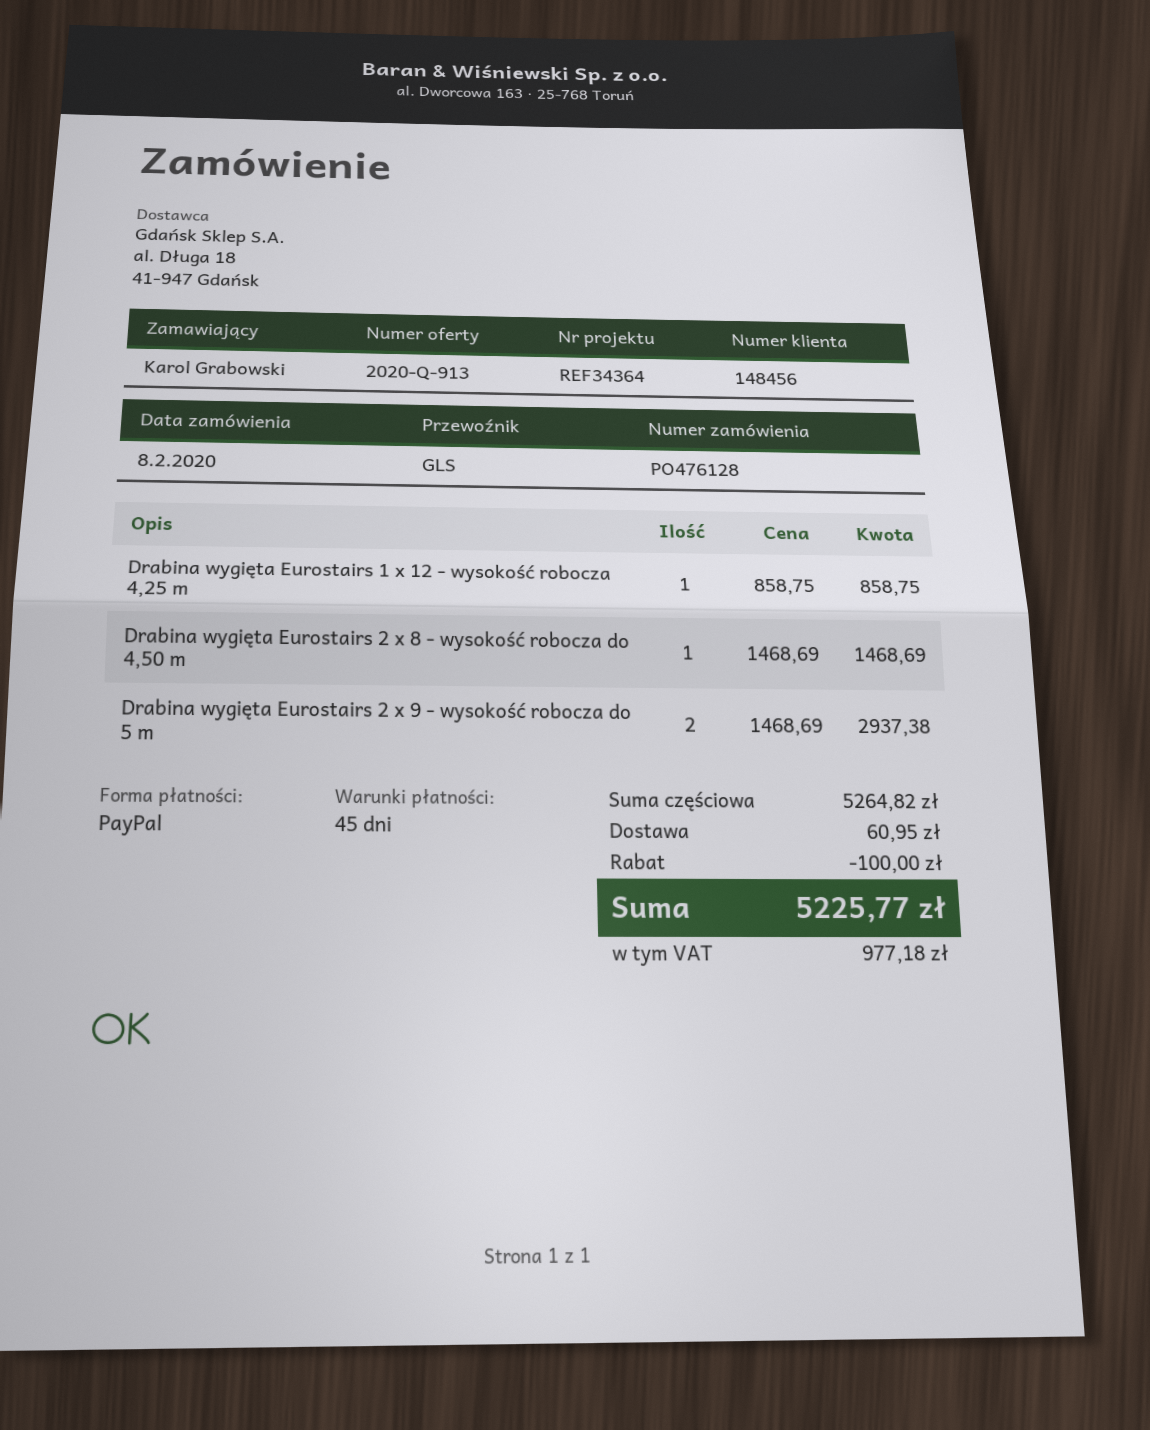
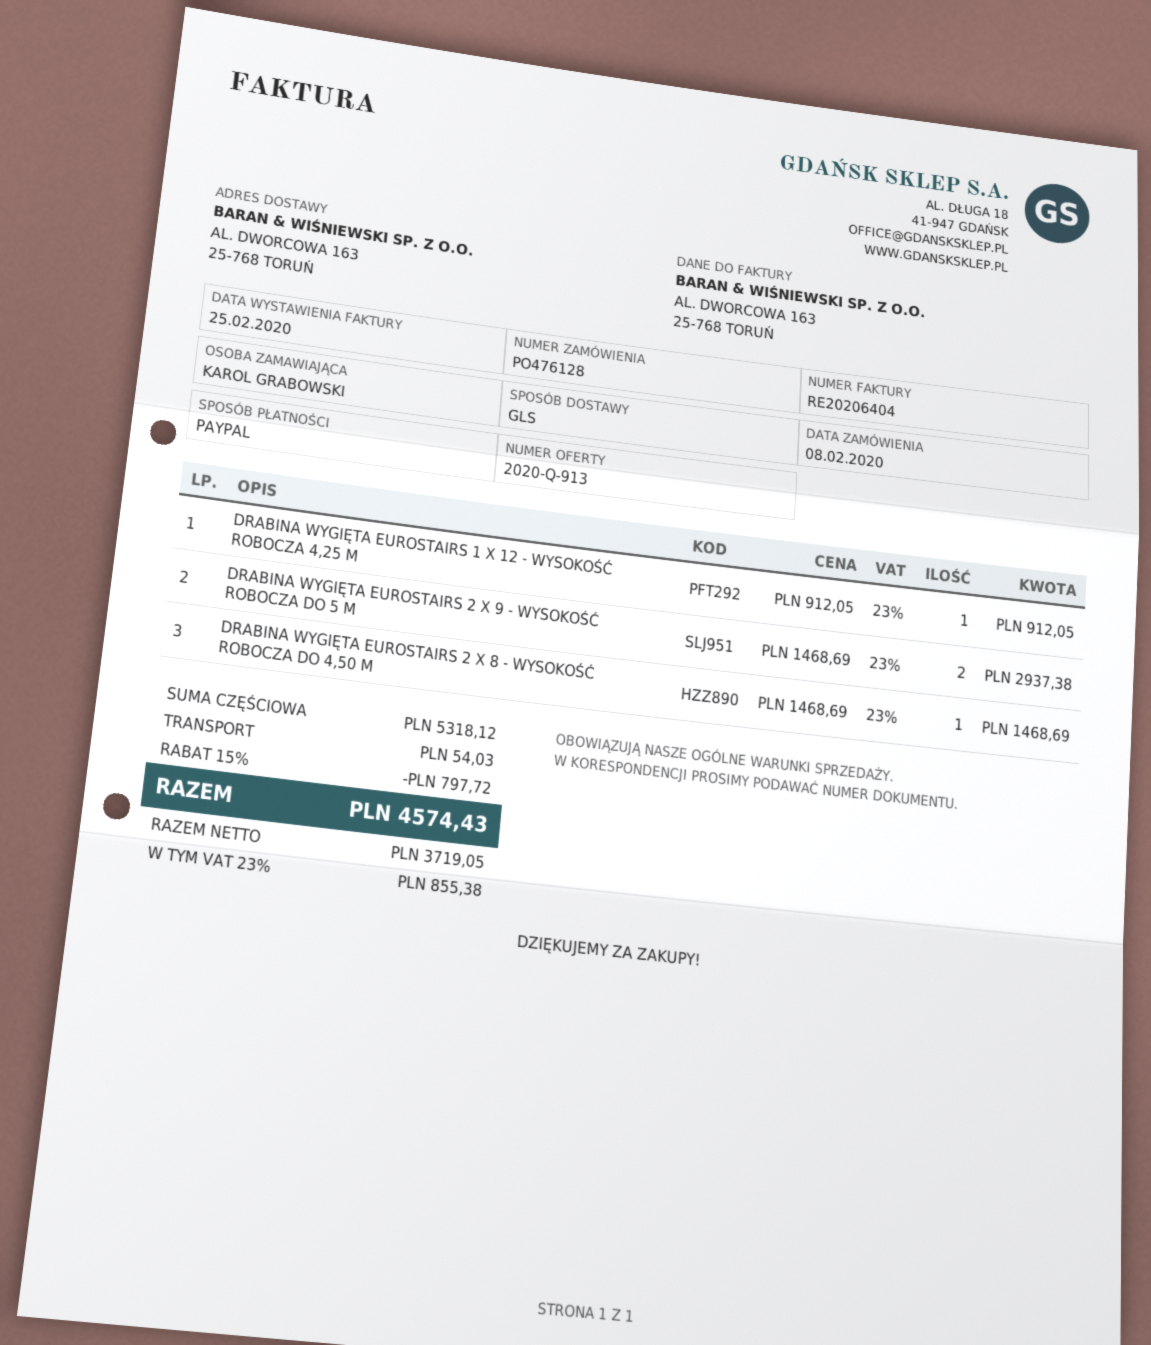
Drabina wygięta Eurostairs 1 x 12 - wysokość robocza 4,25 m: 1 x 858.75 = 858.75 -> 1 x 912.05 = 912.05
subtotal: 5264.82 -> 5318.12
discount: 100.00 -> 797.72
shipping: 60.95 -> 54.03
tax: 977.18 -> 855.38
total: 5225.77 -> 4574.43

